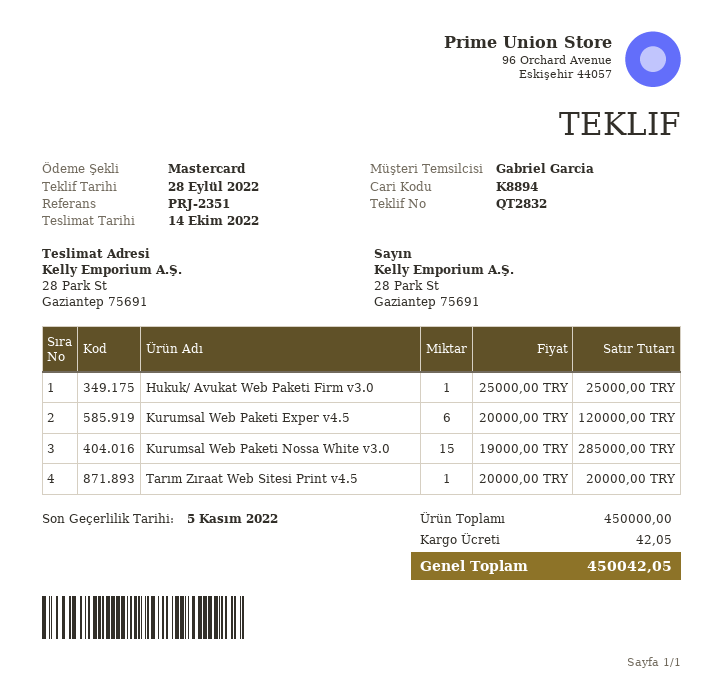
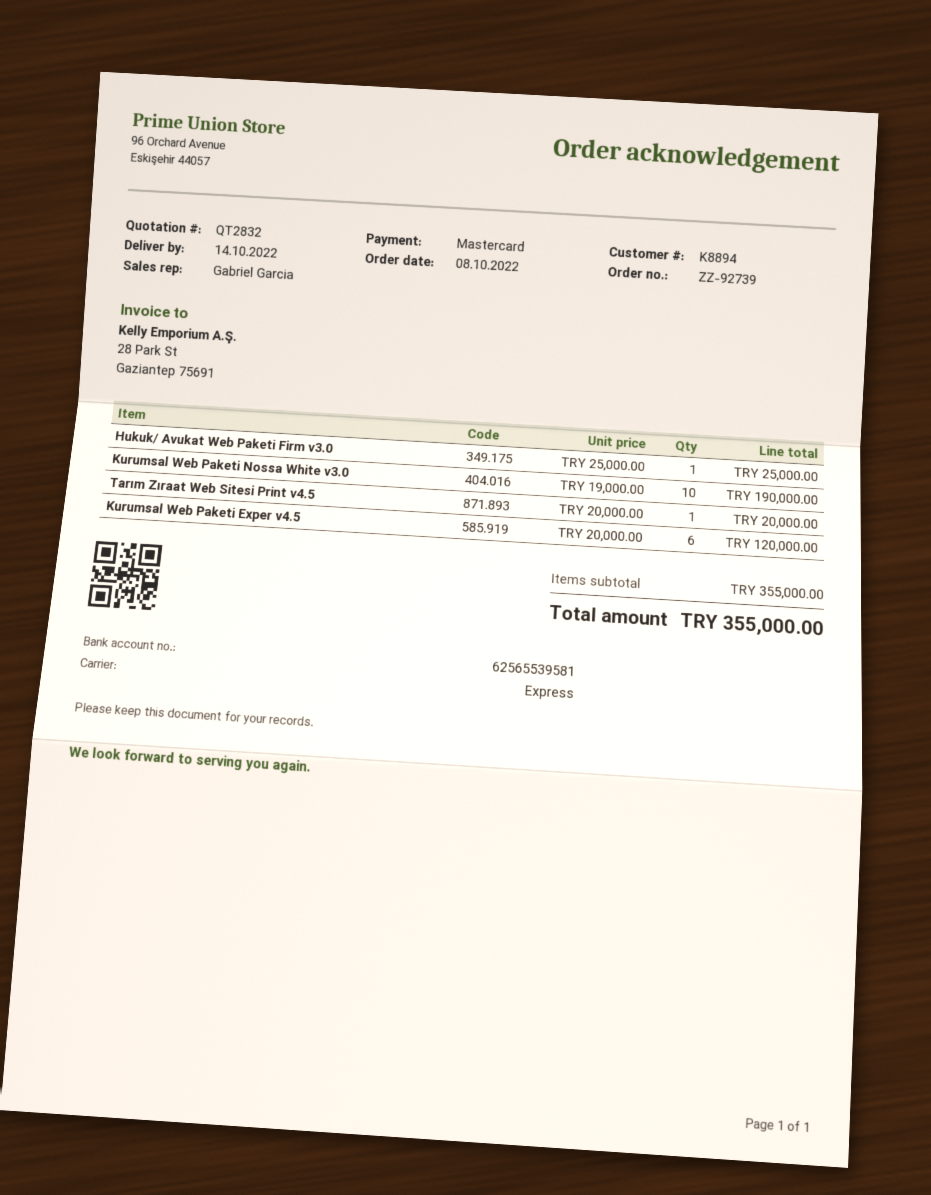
Kurumsal Web Paketi Nossa White v3.0: 15 x 19000.00 = 285000.00 -> 10 x 19000.00 = 190000.00
subtotal: 450000.00 -> 355000.00
shipping: 42.05 -> none
total: 450042.05 -> 355000.00

